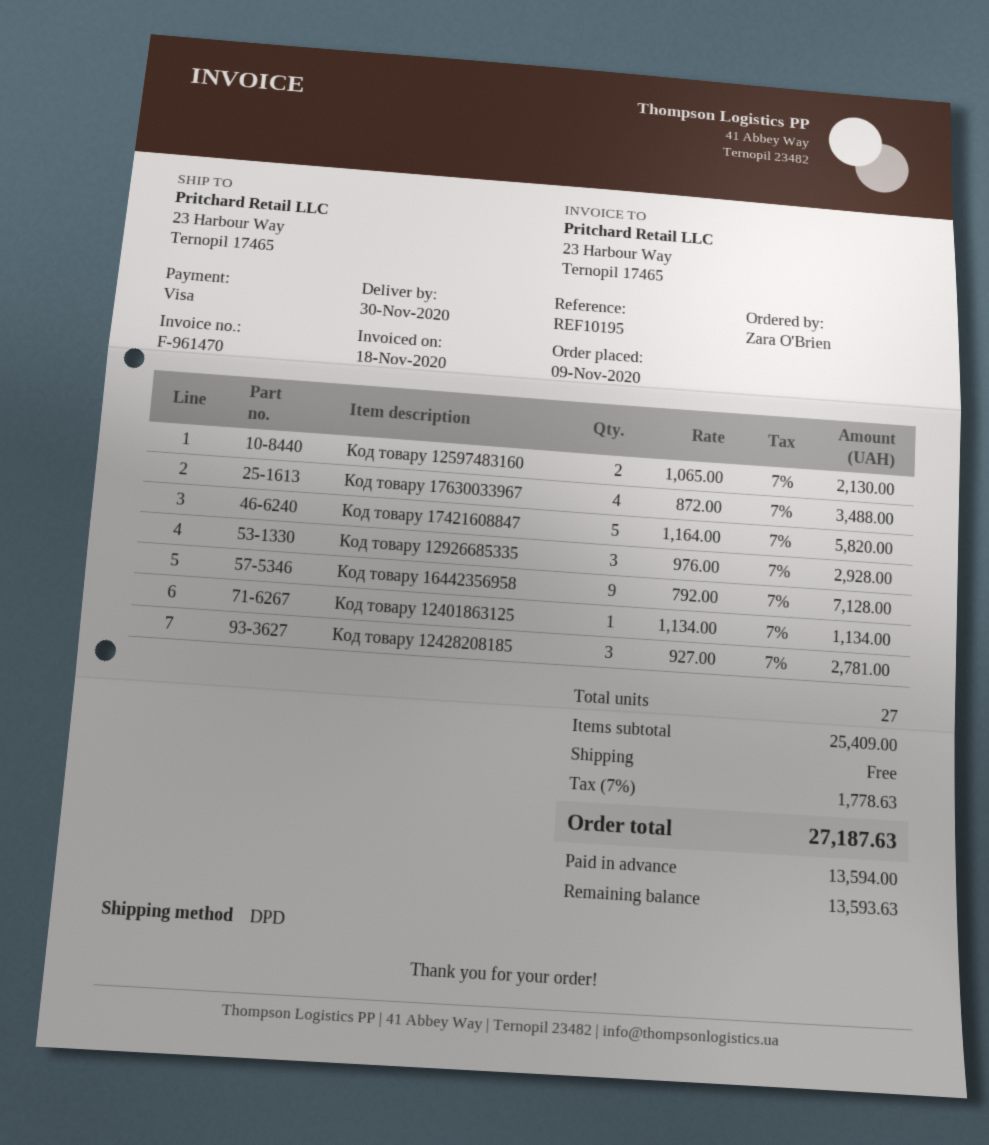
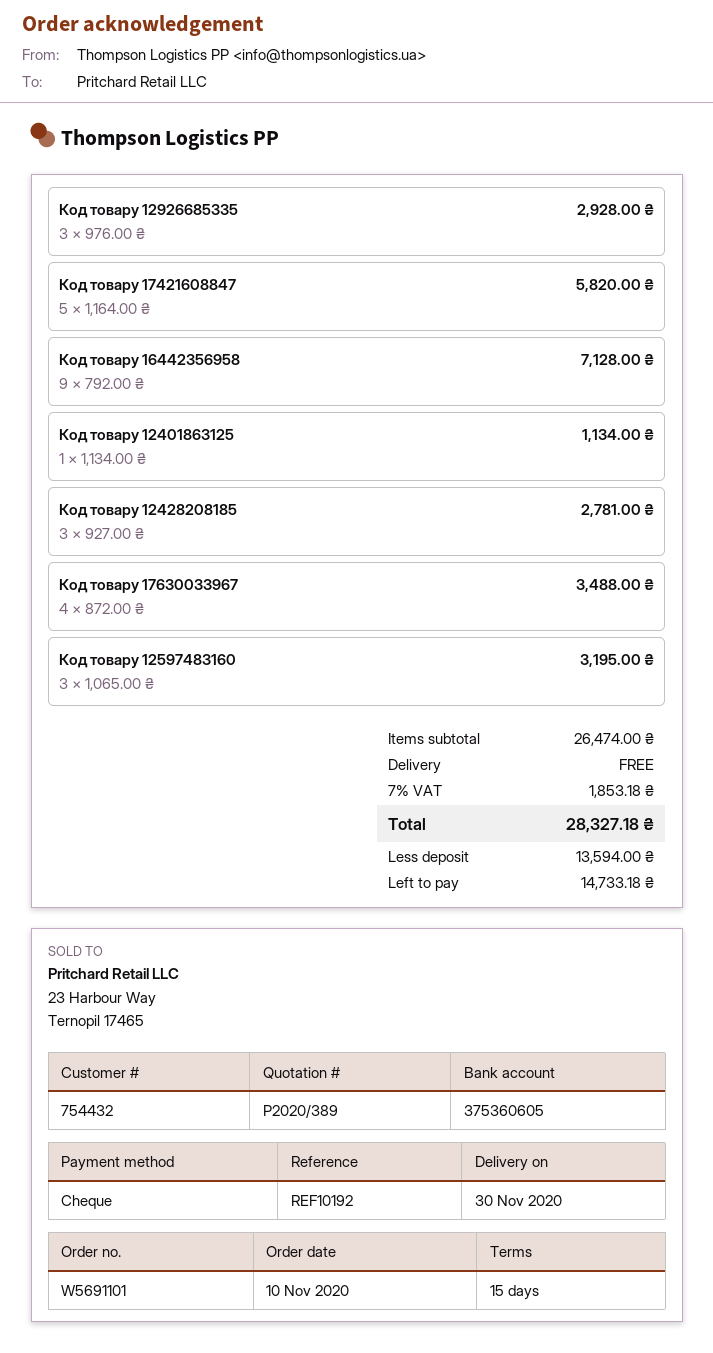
order date: 2020-11-09 -> 2020-11-10
reference: REF10195 -> REF10192
payment method: Visa -> cheque
Код товару 12597483160: 2 x 1065.00 = 2130.00 -> 3 x 1065.00 = 3195.00
subtotal: 25409.00 -> 26474.00
tax: 7% = 1778.63 -> 7% = 1853.18
total: 27187.63 -> 28327.18
balance: 13593.63 -> 14733.18

